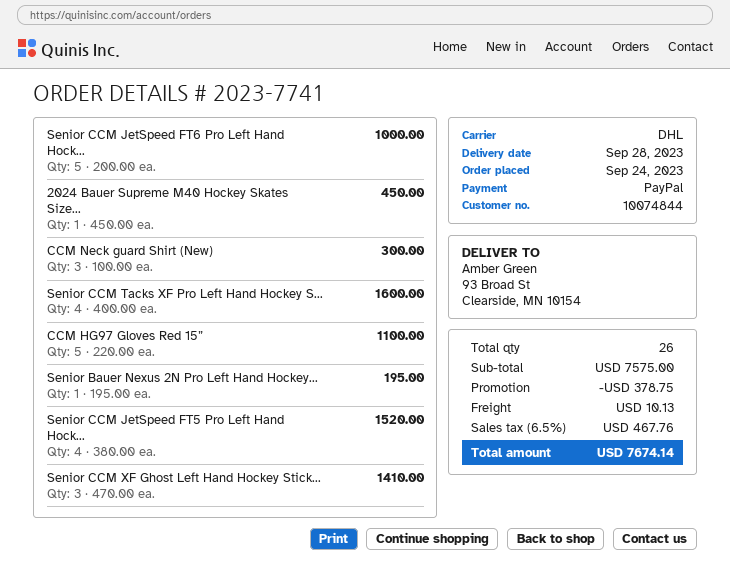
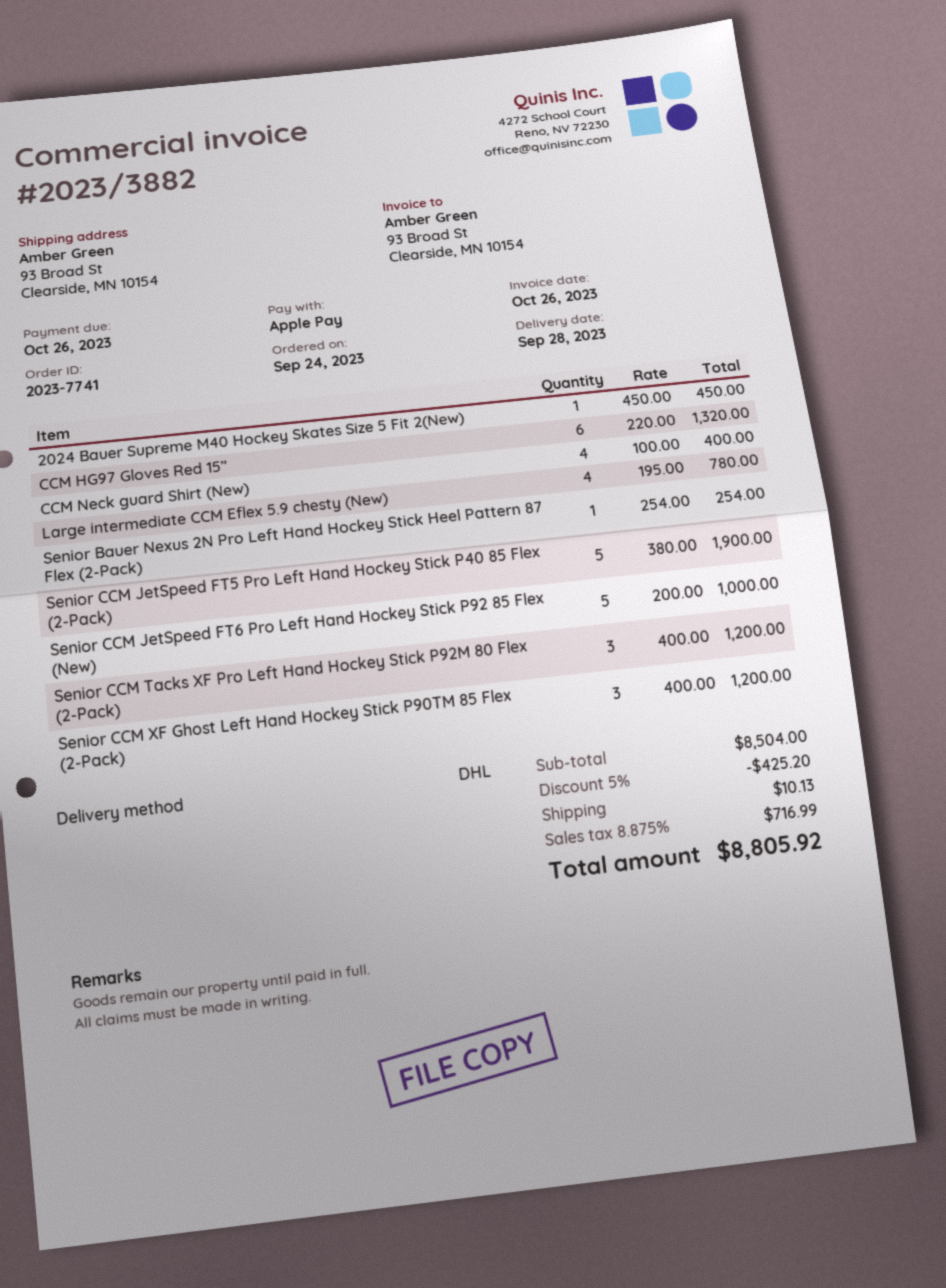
payment method: PayPal -> Apple Pay
CCM Neck guard Shirt (New): 3 x 100.00 = 300.00 -> 4 x 100.00 = 400.00
Senior CCM Tacks XF Pro Left Hand Hockey S...: 4 x 400.00 = 1600.00 -> 3 x 400.00 = 1200.00
CCM HG97 Gloves Red 15”: 5 x 220.00 = 1100.00 -> 6 x 220.00 = 1320.00
Senior Bauer Nexus 2N Pro Left Hand Hockey...: 1 x 195.00 = 195.00 -> 1 x 254.00 = 254.00
Senior CCM JetSpeed FT5 Pro Left Hand Hock...: 4 x 380.00 = 1520.00 -> 5 x 380.00 = 1900.00
Senior CCM XF Ghost Left Hand Hockey Stick...: 3 x 470.00 = 1410.00 -> 3 x 400.00 = 1200.00
Large intermediate CCM Eflex 5.9 chesty (New): none -> 4 x 195.00 = 780.00
subtotal: 7575.00 -> 8504.00
discount: 378.75 -> 425.20
tax: 6.5% = 467.76 -> 8.875% = 716.99
total: 7674.14 -> 8805.92

